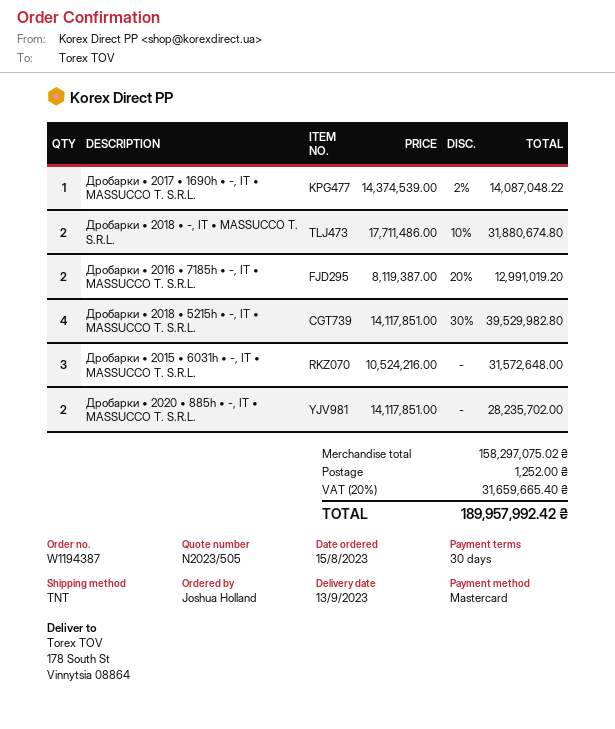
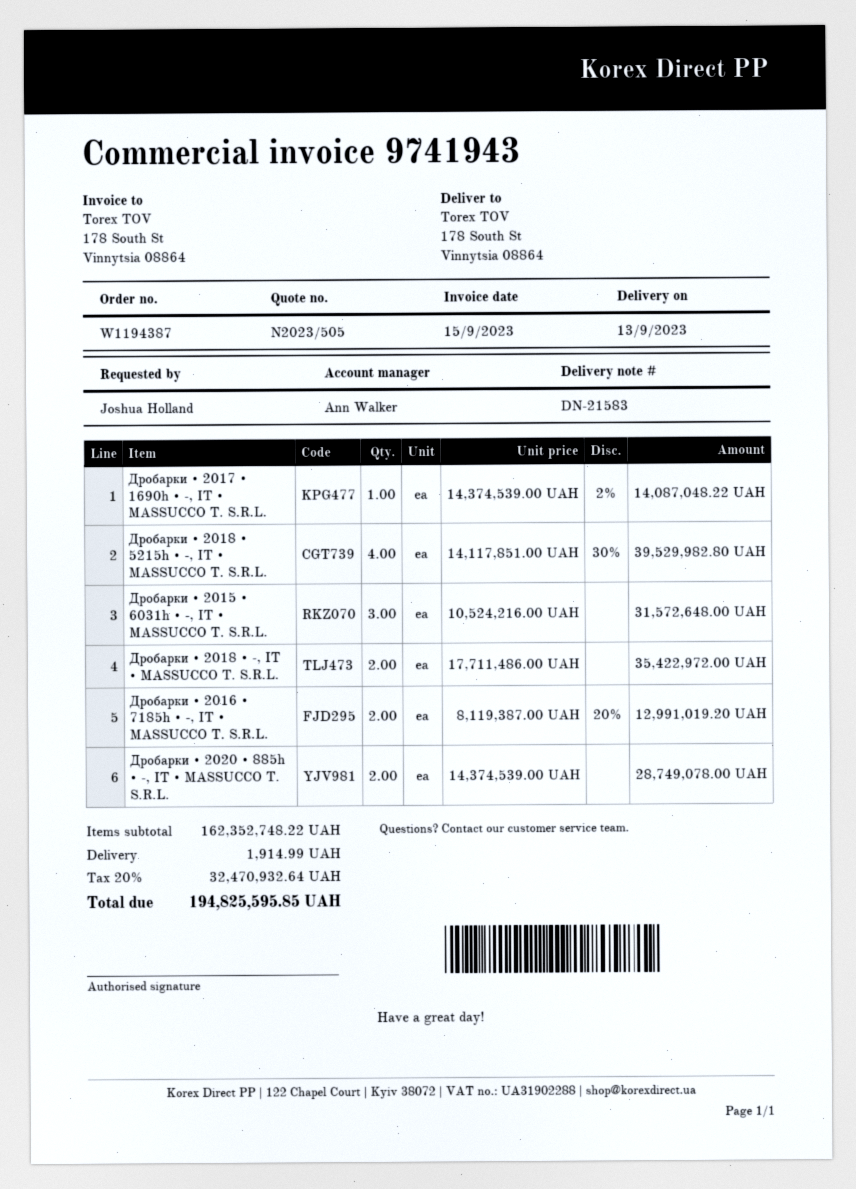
Дробарки • 2018 • -, IT • MASSUCCO T. S.R.L.: 2 x 17711486.00 - 10% = 31880674.80 -> 2 x 17711486.00 = 35422972.00
Дробарки • 2020 • 885h • -, IT • MASSUCCO T. S.R.L.: 2 x 14117851.00 = 28235702.00 -> 2 x 14374539.00 = 28749078.00
subtotal: 158297075.02 -> 162352748.22
shipping: 1252.00 -> 1914.99
tax: 20% = 31659665.40 -> 20% = 32470932.64
total: 189957992.42 -> 194825595.85

